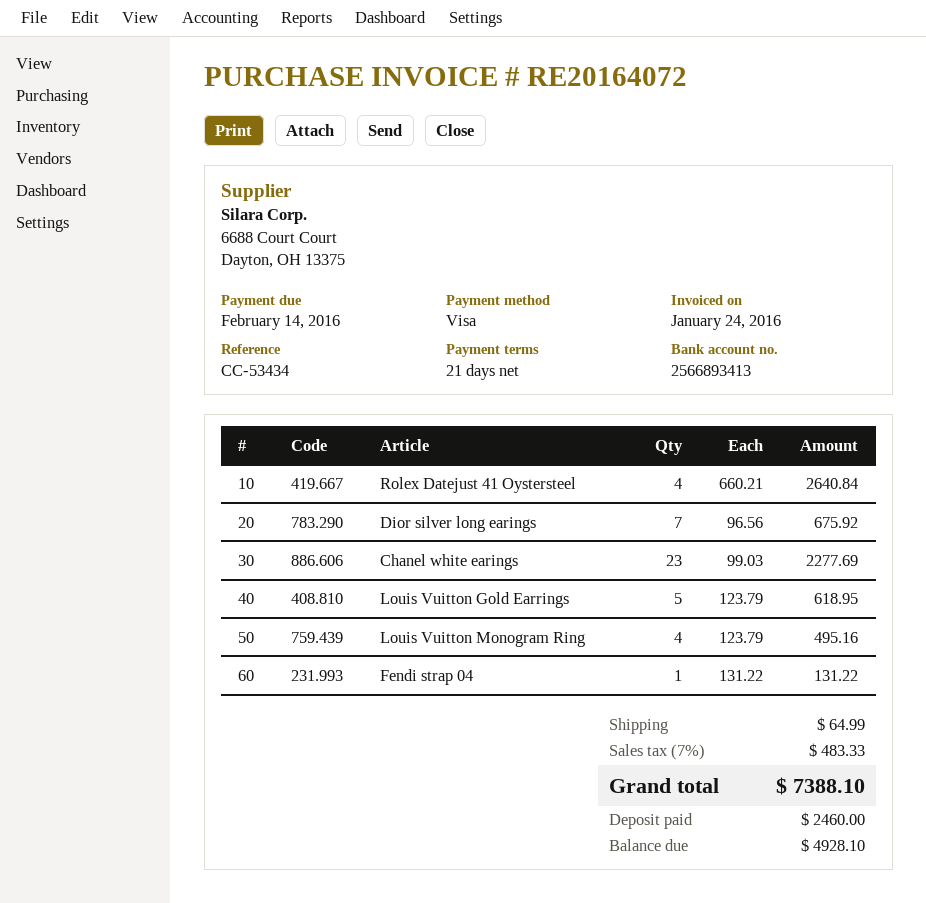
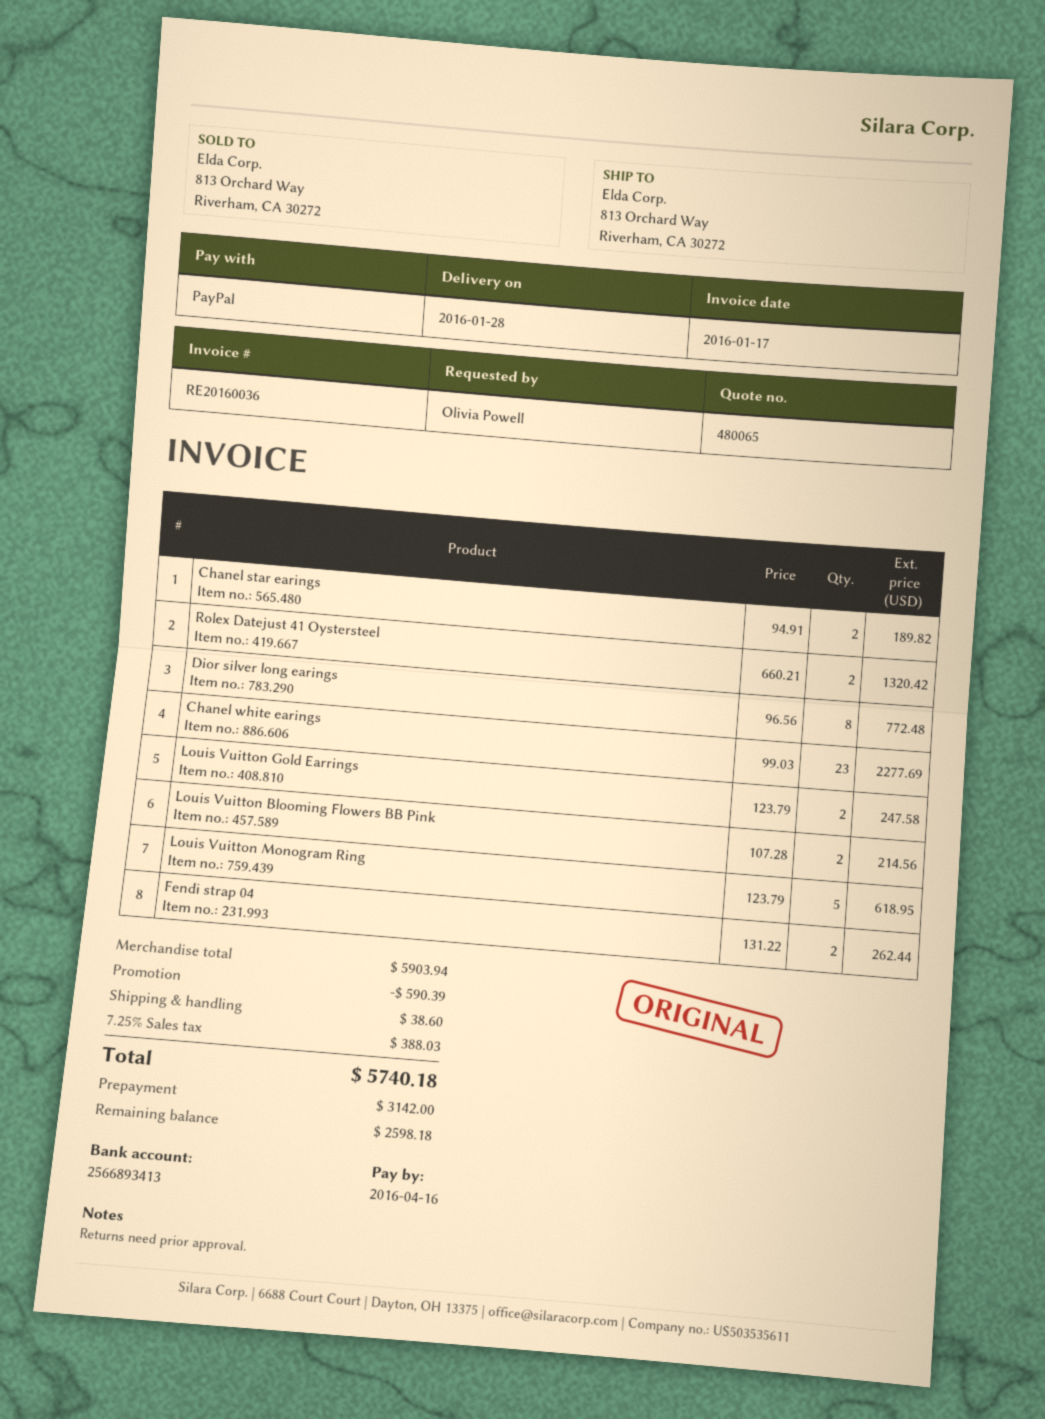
invoice number: RE20164072 -> RE20160036
invoice date: 2016-01-24 -> 2016-01-17
due date: 2016-02-14 -> 2016-04-16
payment method: Visa -> PayPal
Rolex Datejust 41 Oystersteel: 4 x 660.21 = 2640.84 -> 2 x 660.21 = 1320.42
Dior silver long earings: 7 x 96.56 = 675.92 -> 8 x 96.56 = 772.48
Louis Vuitton Gold Earrings: 5 x 123.79 = 618.95 -> 2 x 123.79 = 247.58
Louis Vuitton Monogram Ring: 4 x 123.79 = 495.16 -> 5 x 123.79 = 618.95
Fendi strap 04: 1 x 131.22 = 131.22 -> 2 x 131.22 = 262.44
Chanel star earings: none -> 2 x 94.91 = 189.82
Louis Vuitton Blooming Flowers BB Pink: none -> 2 x 107.28 = 214.56
discount: none -> 590.39
shipping: 64.99 -> 38.60
tax: 7% = 483.33 -> 7.25% = 388.03
total: 7388.10 -> 5740.18
deposit: 2460.00 -> 3142.00
balance: 4928.10 -> 2598.18

